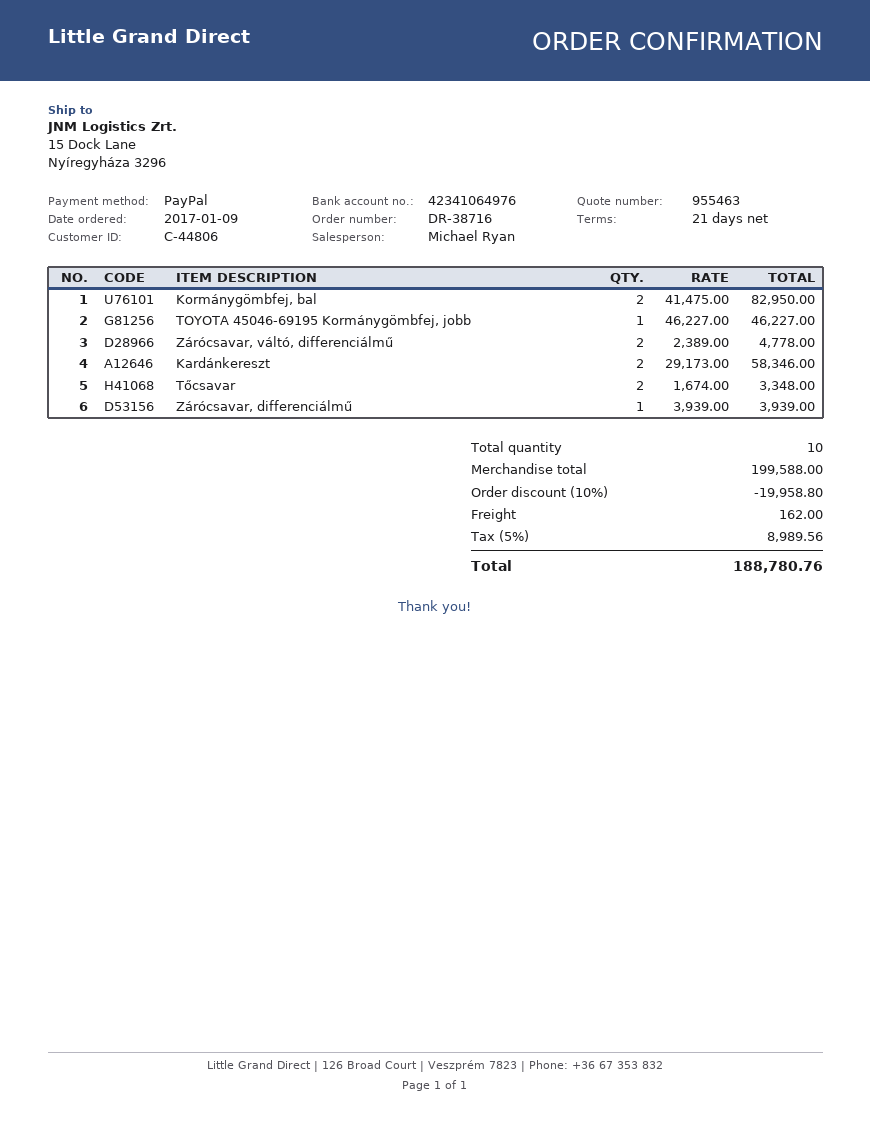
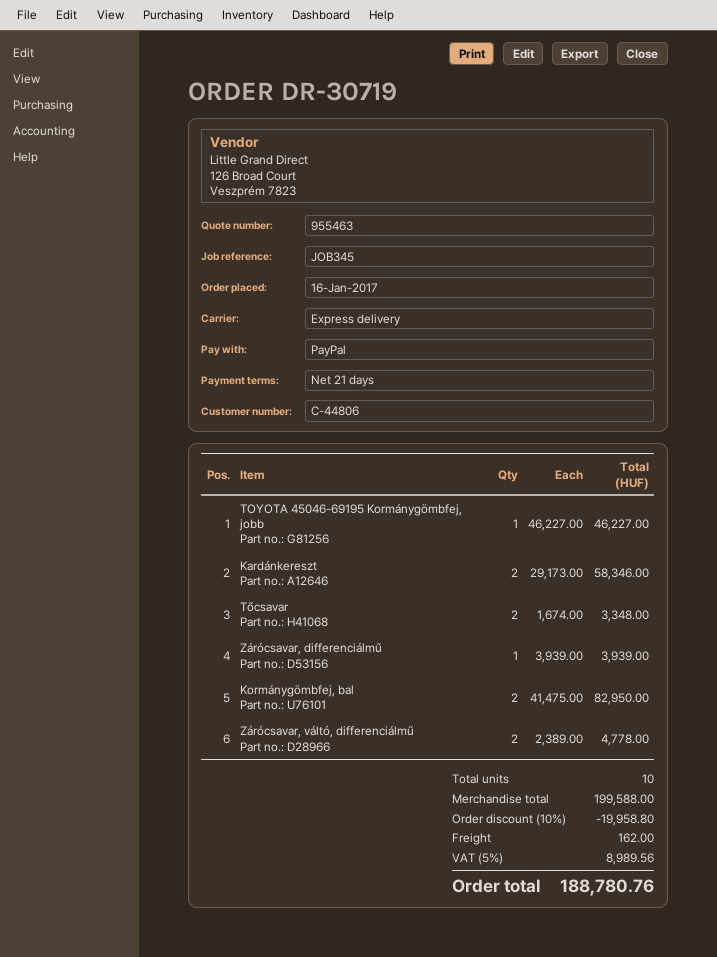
order number: DR-38716 -> DR-30719
order date: 2017-01-09 -> 2017-01-16

